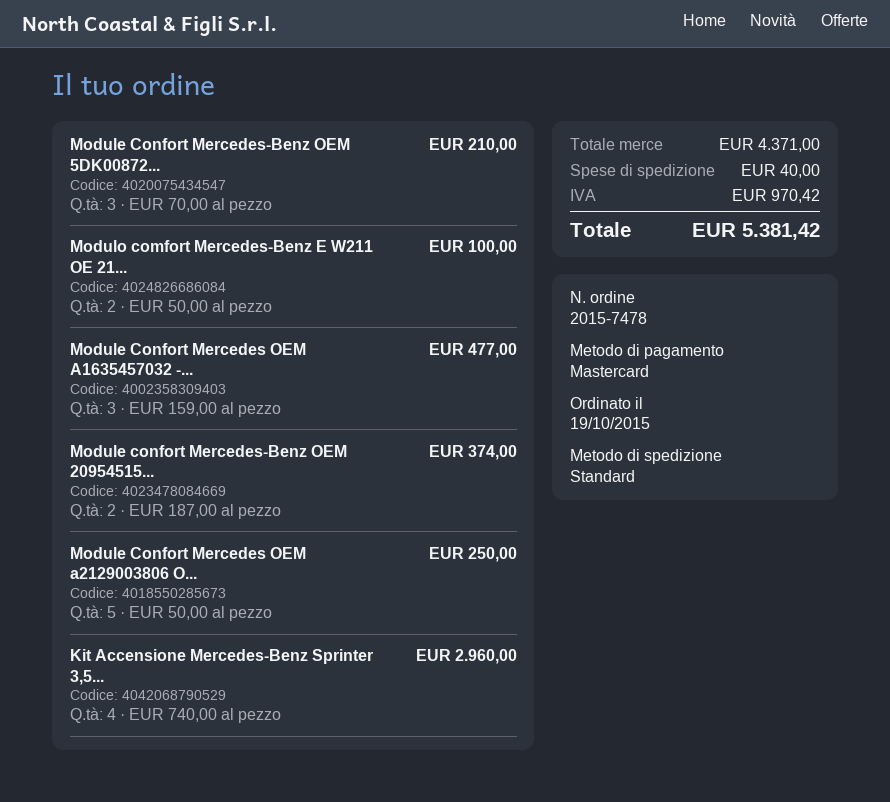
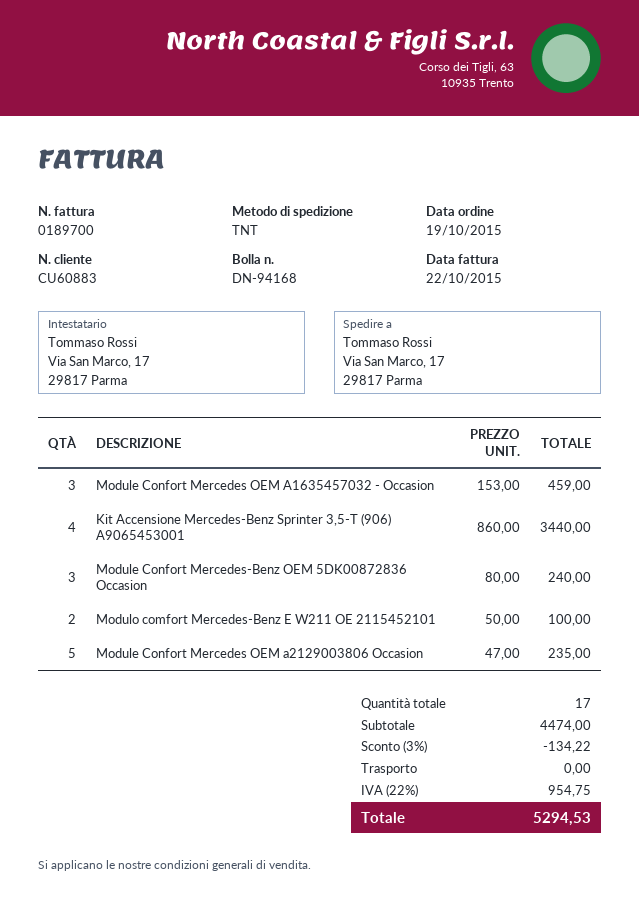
shipping method: standard -> TNT
Module Confort Mercedes-Benz OEM 5DK00872...: 3 x 70.00 = 210.00 -> 3 x 80.00 = 240.00
Module Confort Mercedes OEM A1635457032 -...: 3 x 159.00 = 477.00 -> 3 x 153.00 = 459.00
Module confort Mercedes-Benz OEM 20954515...: 2 x 187.00 = 374.00 -> none
Module Confort Mercedes OEM a2129003806 O...: 5 x 50.00 = 250.00 -> 5 x 47.00 = 235.00
Kit Accensione Mercedes-Benz Sprinter 3,5...: 4 x 740.00 = 2960.00 -> 4 x 860.00 = 3440.00
subtotal: 4371.00 -> 4474.00
discount: none -> 3% = 134.22
shipping: 40.00 -> 0.00
tax: 970.42 -> 954.75
total: 5381.42 -> 5294.53

